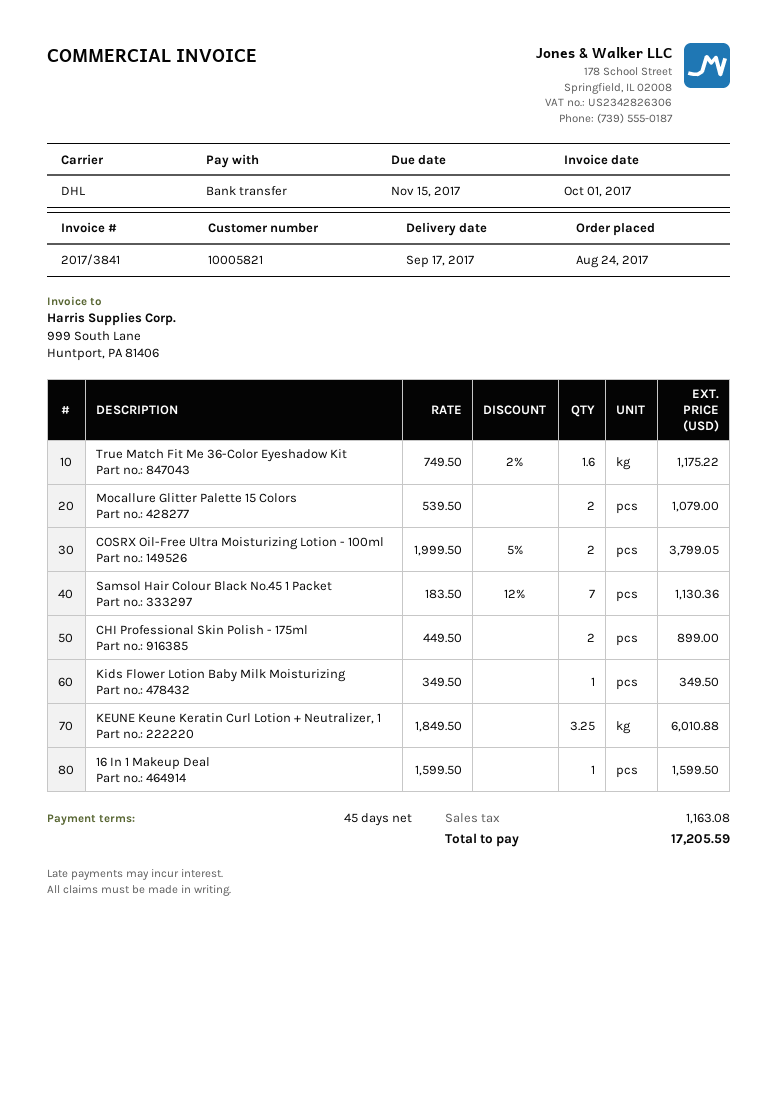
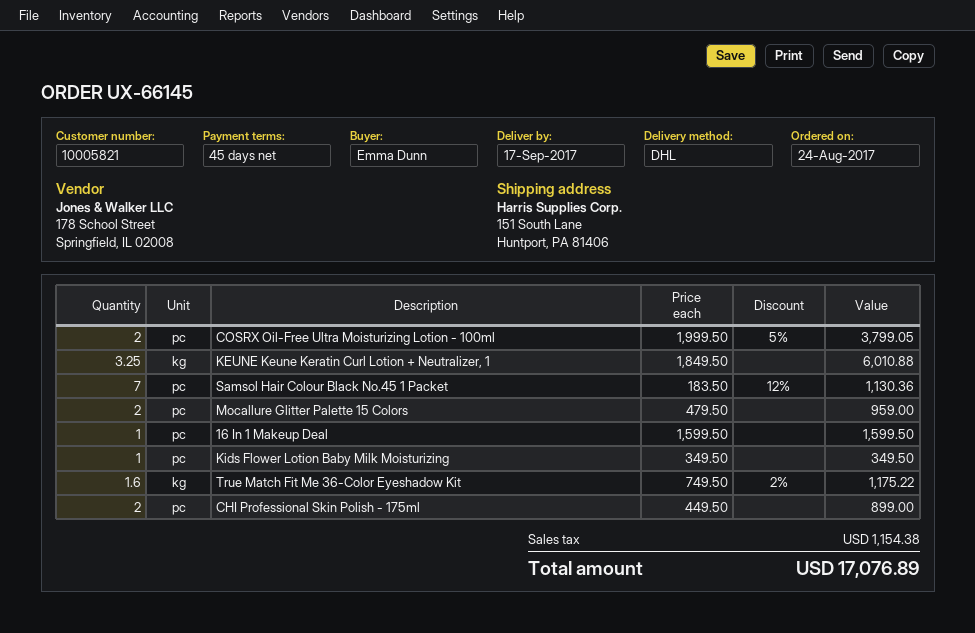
Mocallure Glitter Palette 15 Colors: 2 x 539.50 = 1079.00 -> 2 x 479.50 = 959.00
tax: 1163.08 -> 1154.38
total: 17205.59 -> 17076.89

